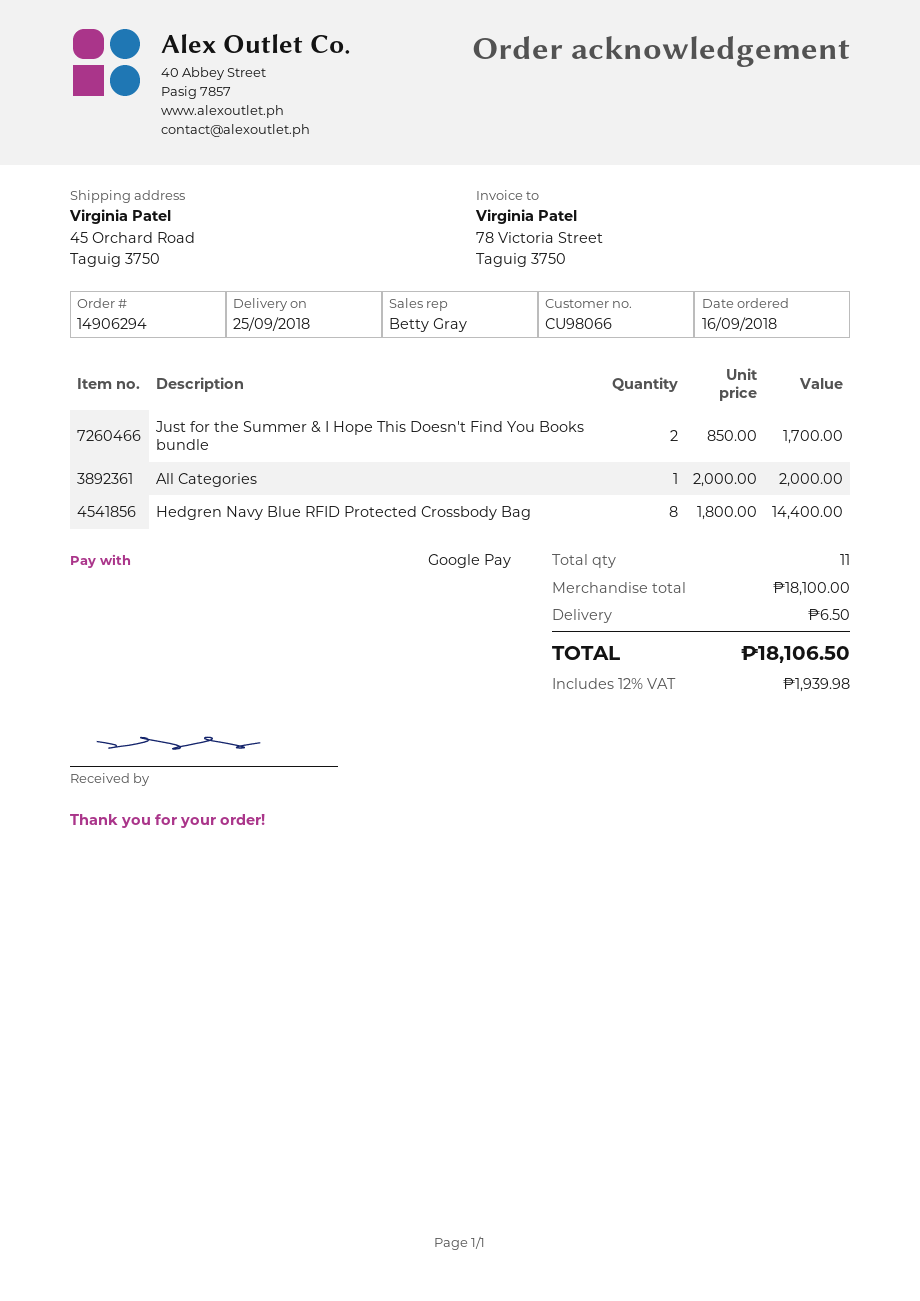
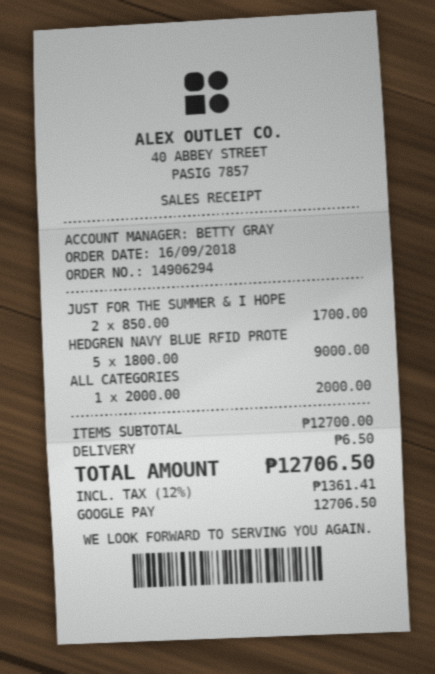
Hedgren Navy Blue RFID Protected Crossbody Bag: 8 x 1800.00 = 14400.00 -> 5 x 1800.00 = 9000.00
subtotal: 18100.00 -> 12700.00
tax: 12% = 1939.98 -> 12% = 1361.41
total: 18106.50 -> 12706.50

